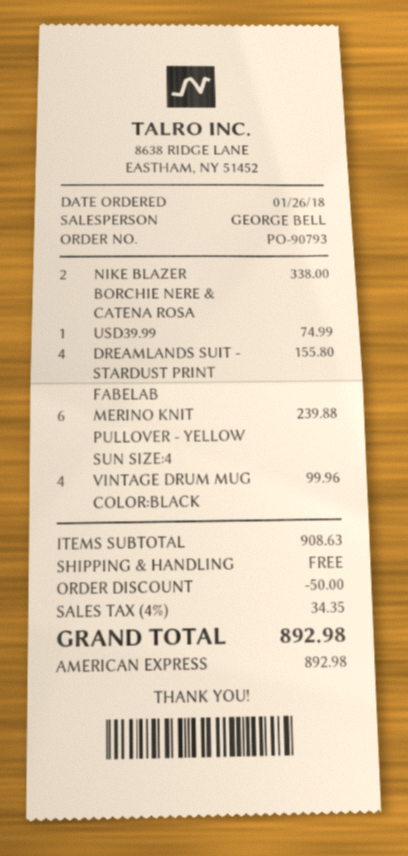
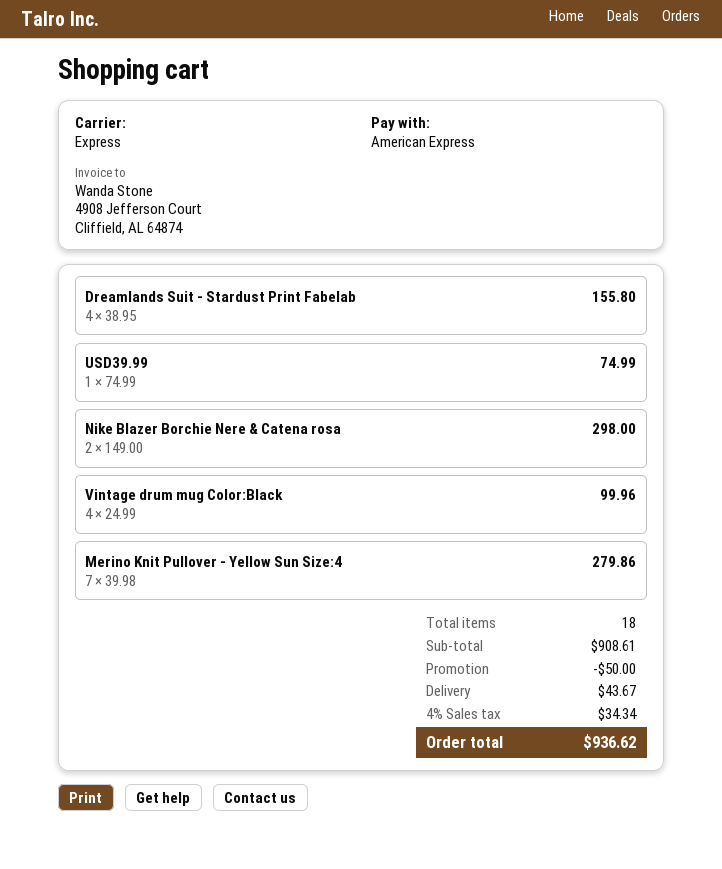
NIKE BLAZER BORCHIE NERE & CATENA ROSA: 2 for 338.00 -> 2 for 298.00
MERINO KNIT PULLOVER - YELLOW SUN SIZE:4: 6 for 239.88 -> 7 for 279.86
subtotal: 908.63 -> 908.61
shipping: 0.00 -> 43.67
tax: 4% = 34.35 -> 4% = 34.34
total: 892.98 -> 936.62

